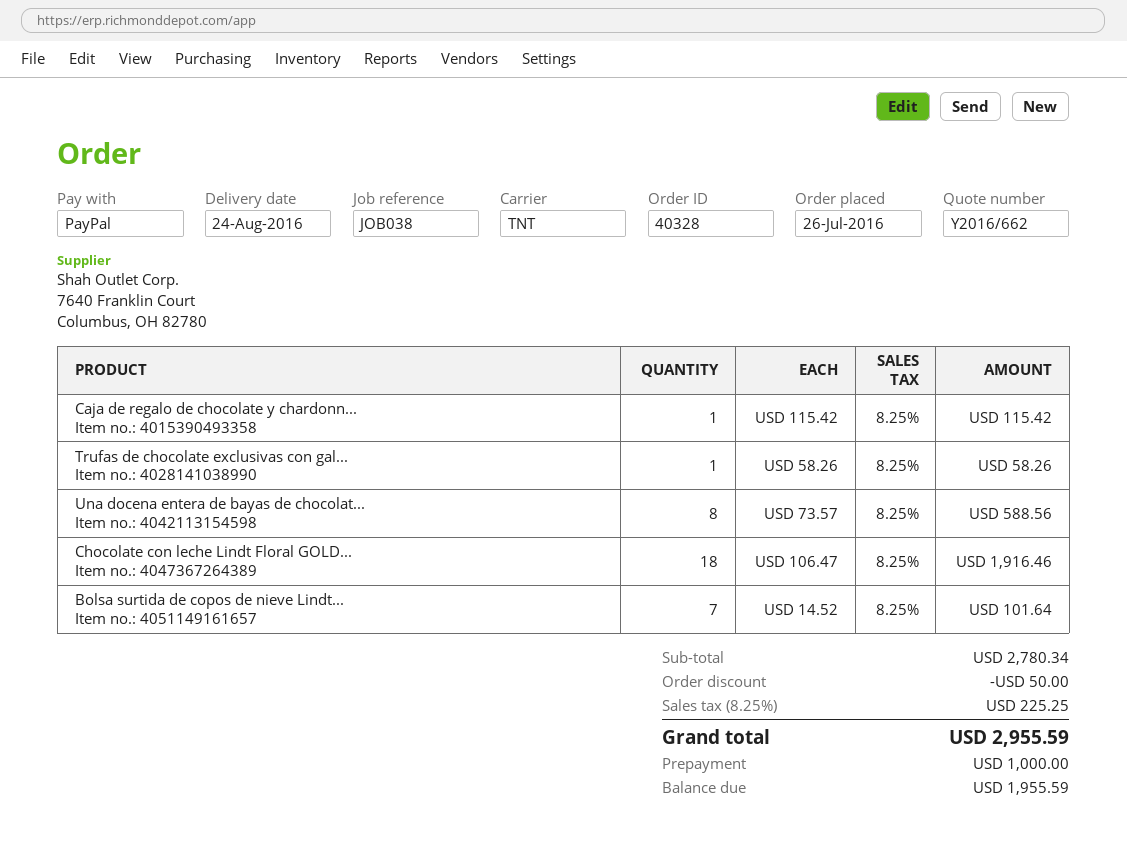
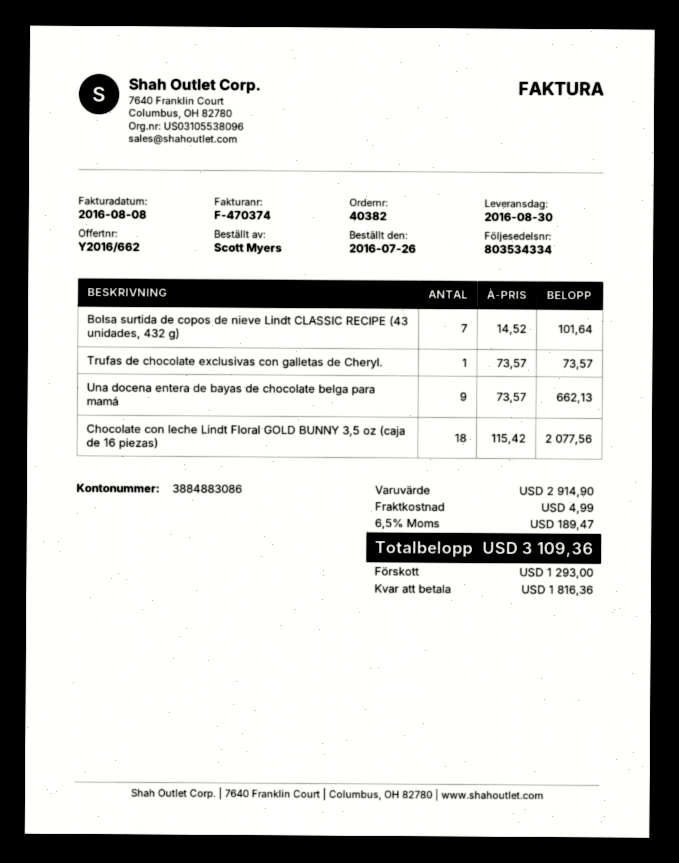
order number: 40328 -> 40382
delivery date: 2016-08-24 -> 2016-08-30
Caja de regalo de chocolate y chardonn...: 1 x 115.42 = 115.42 -> none
Trufas de chocolate exclusivas con gal...: 1 x 58.26 = 58.26 -> 1 x 73.57 = 73.57
Una docena entera de bayas de chocolat...: 8 x 73.57 = 588.56 -> 9 x 73.57 = 662.13
Chocolate con leche Lindt Floral GOLD...: 18 x 106.47 = 1916.46 -> 18 x 115.42 = 2077.56
subtotal: 2780.34 -> 2914.90
discount: 50.00 -> none
shipping: none -> 4.99
tax: 8.25% = 225.25 -> 6.5% = 189.47
total: 2955.59 -> 3109.36
deposit: 1000.00 -> 1293.00
balance: 1955.59 -> 1816.36

